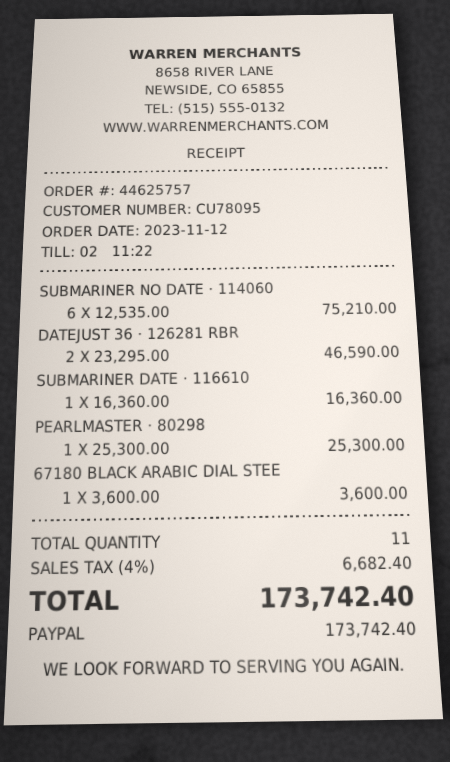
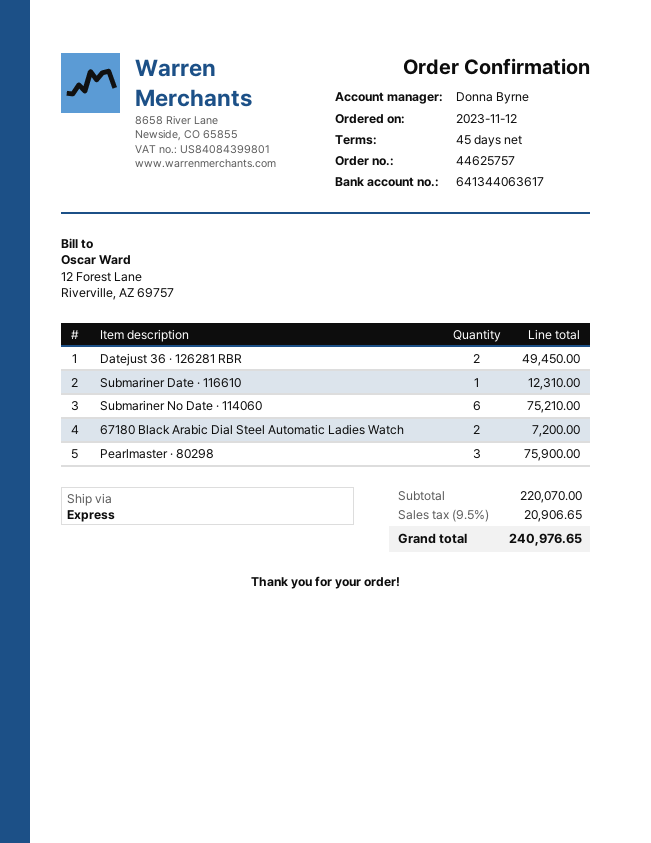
DATEJUST 36 · 126281 RBR: 2 for 46590.00 -> 2 for 49450.00
SUBMARINER DATE · 116610: 1 for 16360.00 -> 1 for 12310.00
PEARLMASTER · 80298: 1 for 25300.00 -> 3 for 75900.00
67180 BLACK ARABIC DIAL STEE: 1 for 3600.00 -> 2 for 7200.00
tax: 4% = 6682.40 -> 9.5% = 20906.65
total: 173742.40 -> 240976.65

